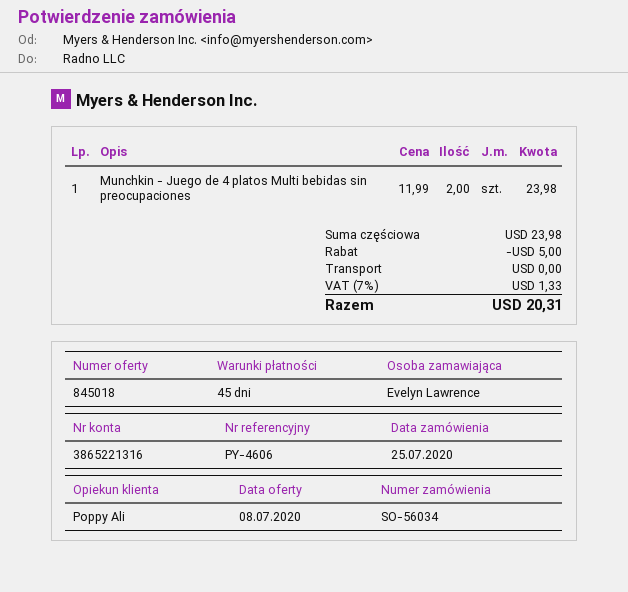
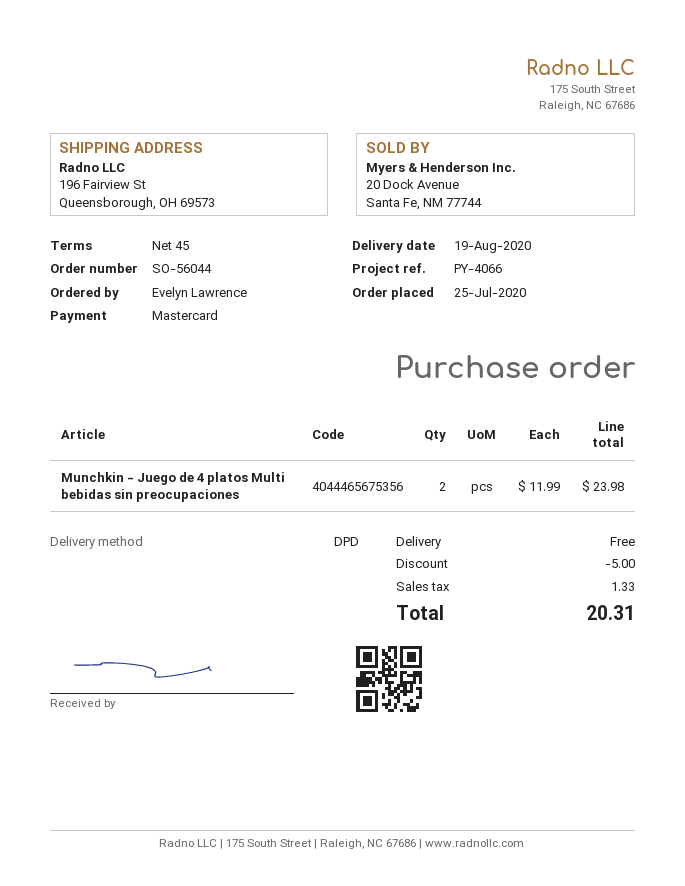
order number: SO-56034 -> SO-56044
reference: PY-4606 -> PY-4066

